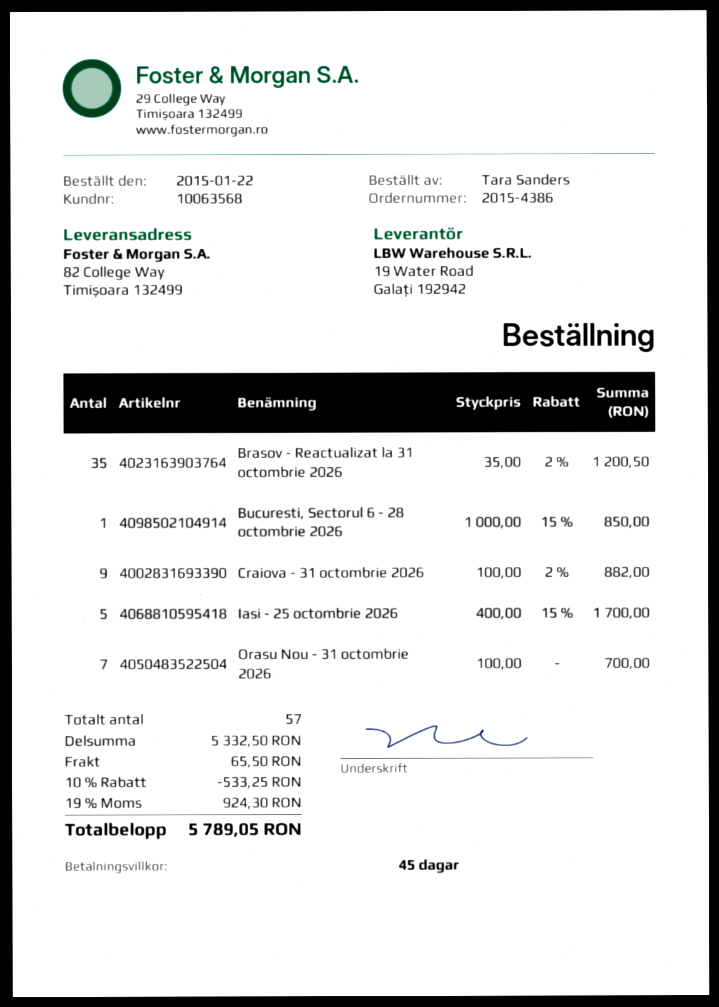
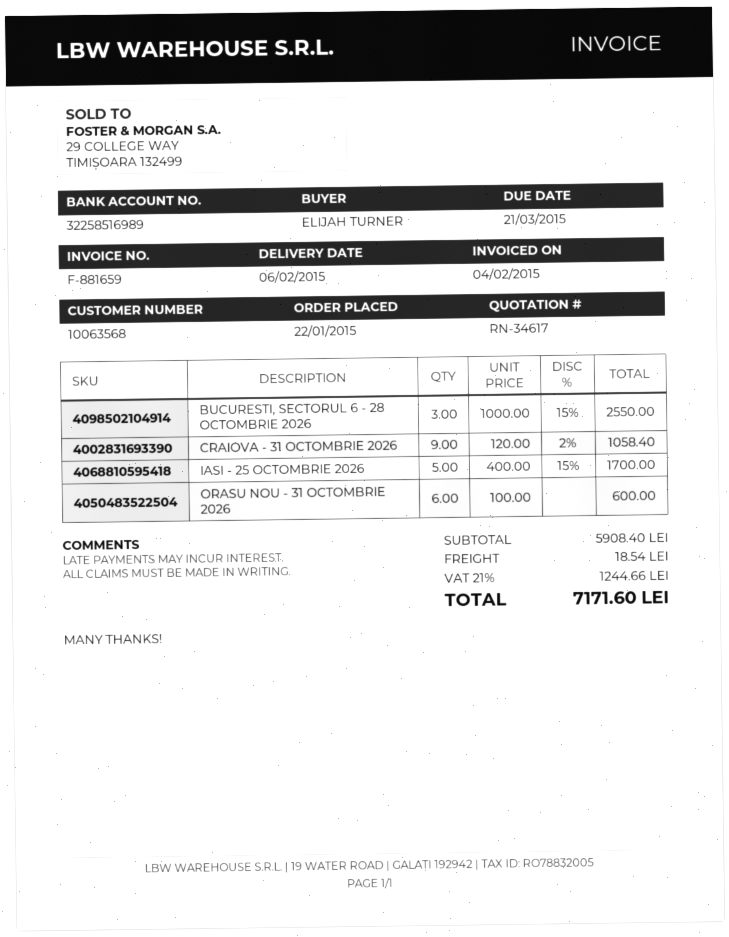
ordered by: Tara Sanders -> ELIJAH TURNER
Brasov - Reactualizat la 31 octombrie 2026: 35 x 35.00 - 2% = 1200.50 -> none
Bucuresti, Sectorul 6 - 28 octombrie 2026: 1 x 1000.00 - 15% = 850.00 -> 3 x 1000.00 - 15% = 2550.00
Craiova - 31 octombrie 2026: 9 x 100.00 - 2% = 882.00 -> 9 x 120.00 - 2% = 1058.40
Orasu Nou - 31 octombrie 2026: 7 x 100.00 = 700.00 -> 6 x 100.00 = 600.00
subtotal: 5332.50 -> 5908.40
discount: 10% = 533.25 -> none
shipping: 65.50 -> 18.54
tax: 19% = 924.30 -> 21% = 1244.66
total: 5789.05 -> 7171.60

